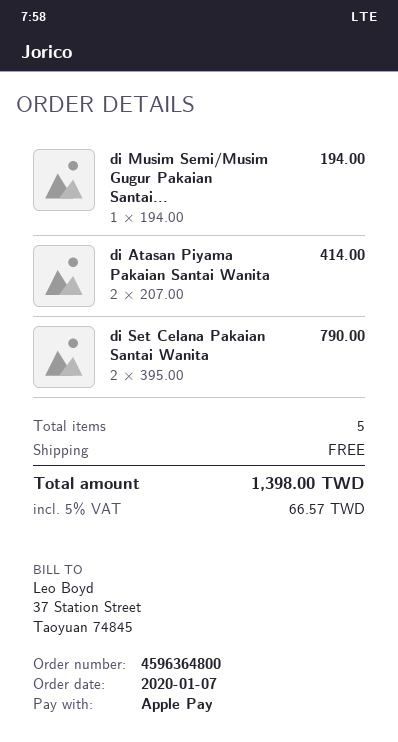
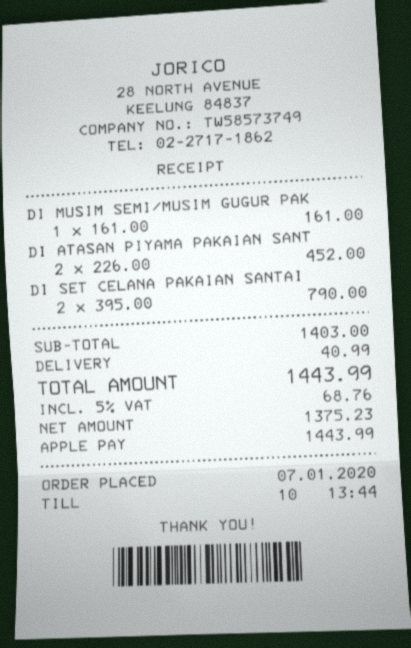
di Musim Semi/Musim Gugur Pakaian Santai...: 1 x 194.00 = 194.00 -> 1 x 161.00 = 161.00
di Atasan Piyama Pakaian Santai Wanita: 2 x 207.00 = 414.00 -> 2 x 226.00 = 452.00
shipping: 0.00 -> 40.99
tax: 5% = 66.57 -> 5% = 68.76
total: 1398.00 -> 1443.99

